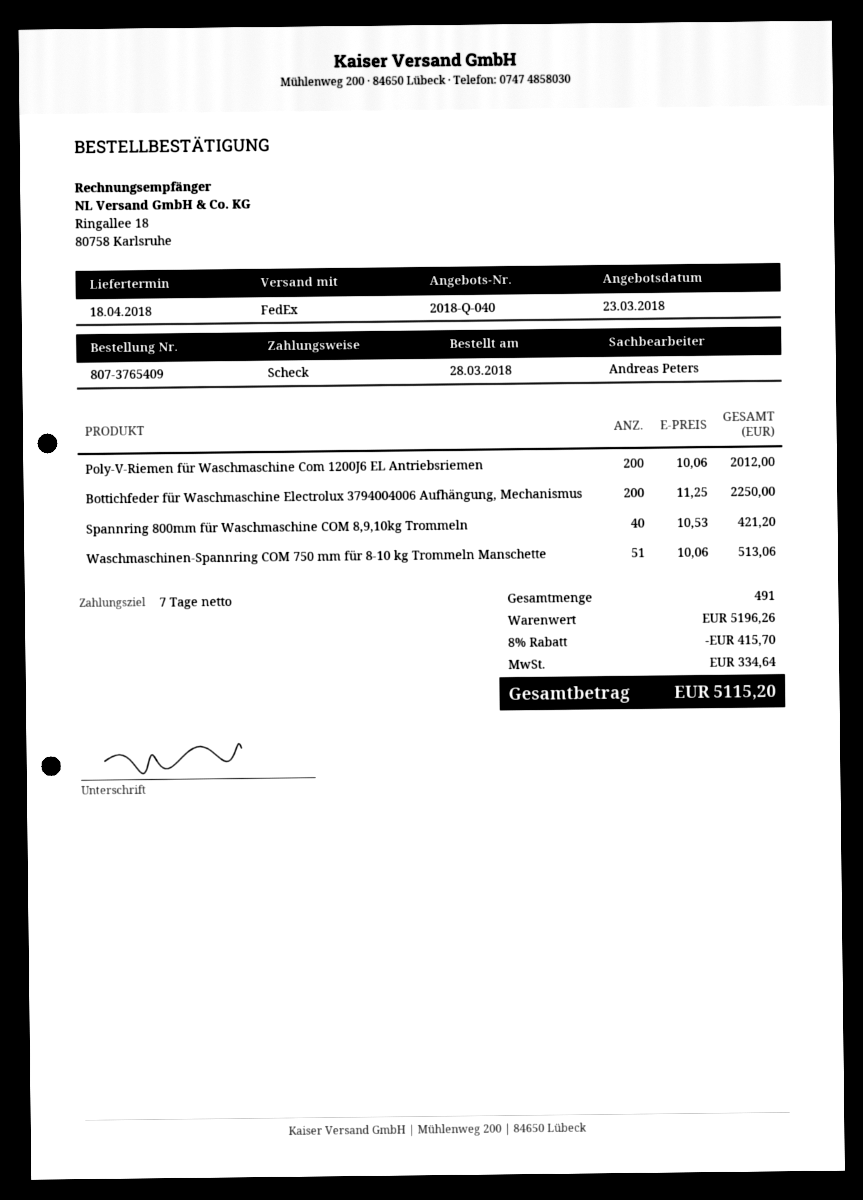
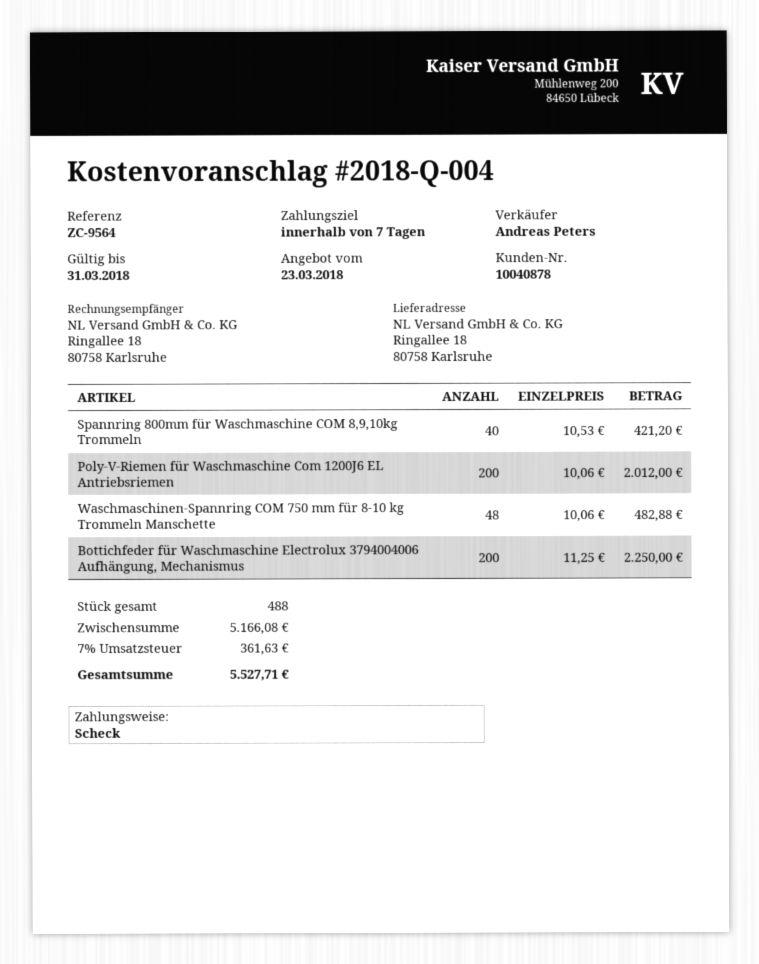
quote number: 2018-Q-040 -> 2018-Q-004
Waschmaschinen-Spannring COM 750 mm für 8-10 kg Trommeln Manschette: 51 x 10.06 = 513.06 -> 48 x 10.06 = 482.88
total quantity: 491 -> 488
subtotal: 5196.26 -> 5166.08
discount: 8% = 415.70 -> none
tax: 334.64 -> 361.63
total: 5115.20 -> 5527.71

